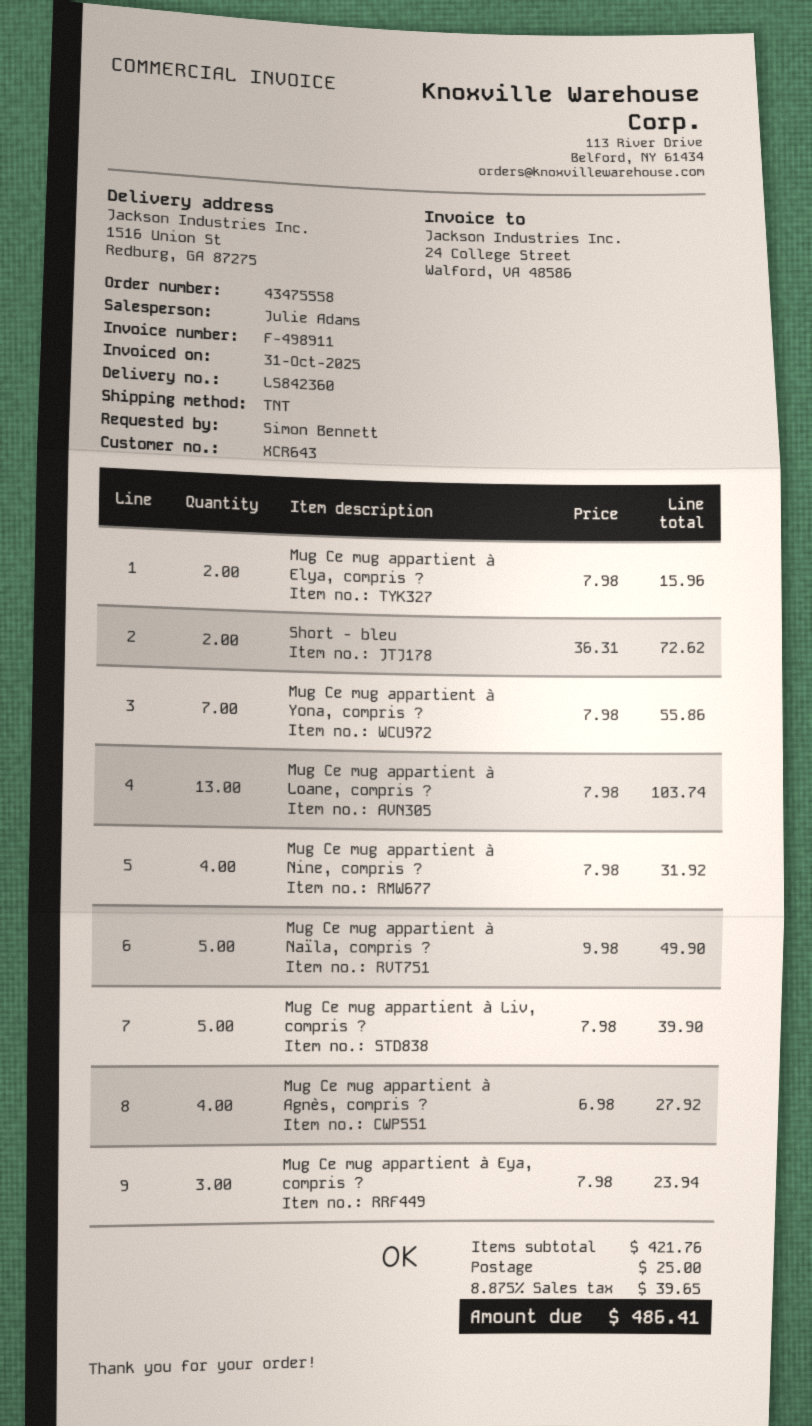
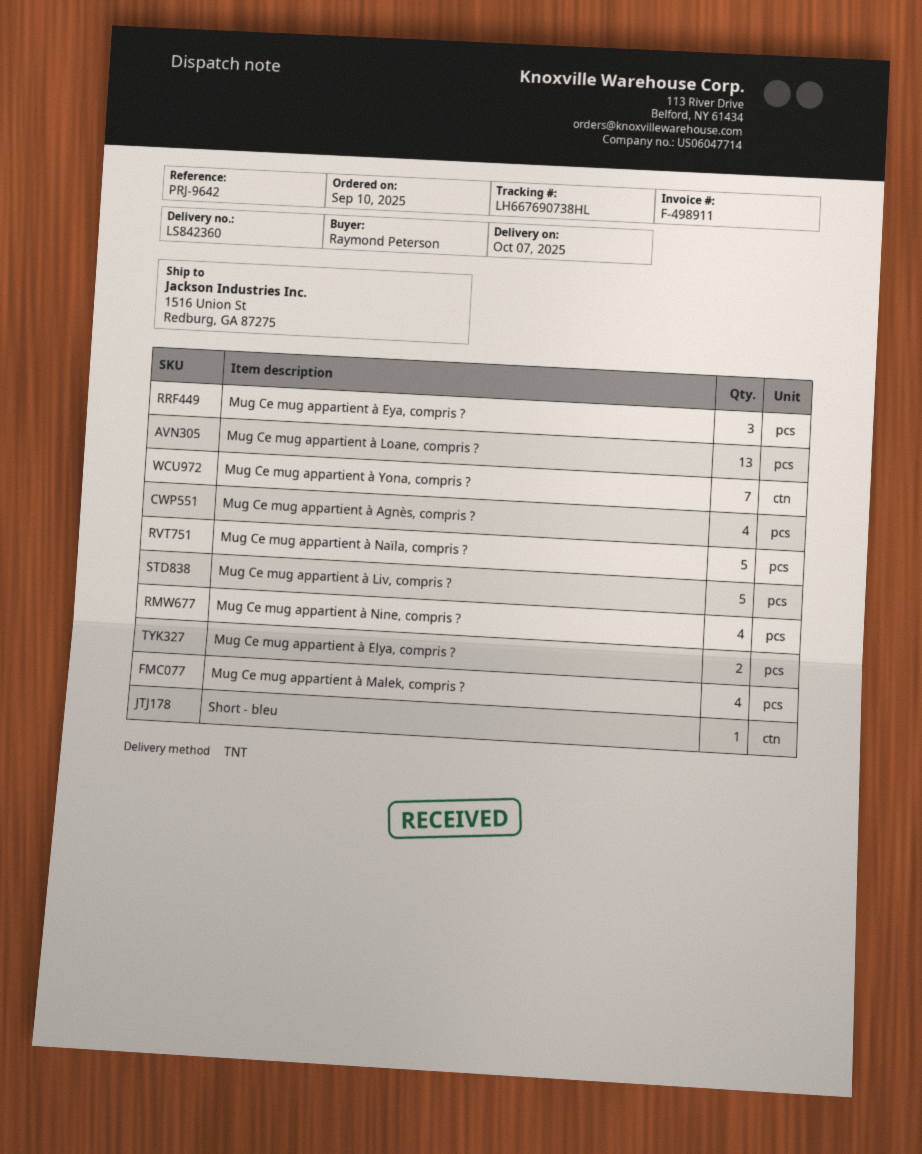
ordered by: Simon Bennett -> Raymond Peterson
Short - bleu: 2 -> 1
Mug Ce mug appartient à Malek, compris ?: none -> 4

